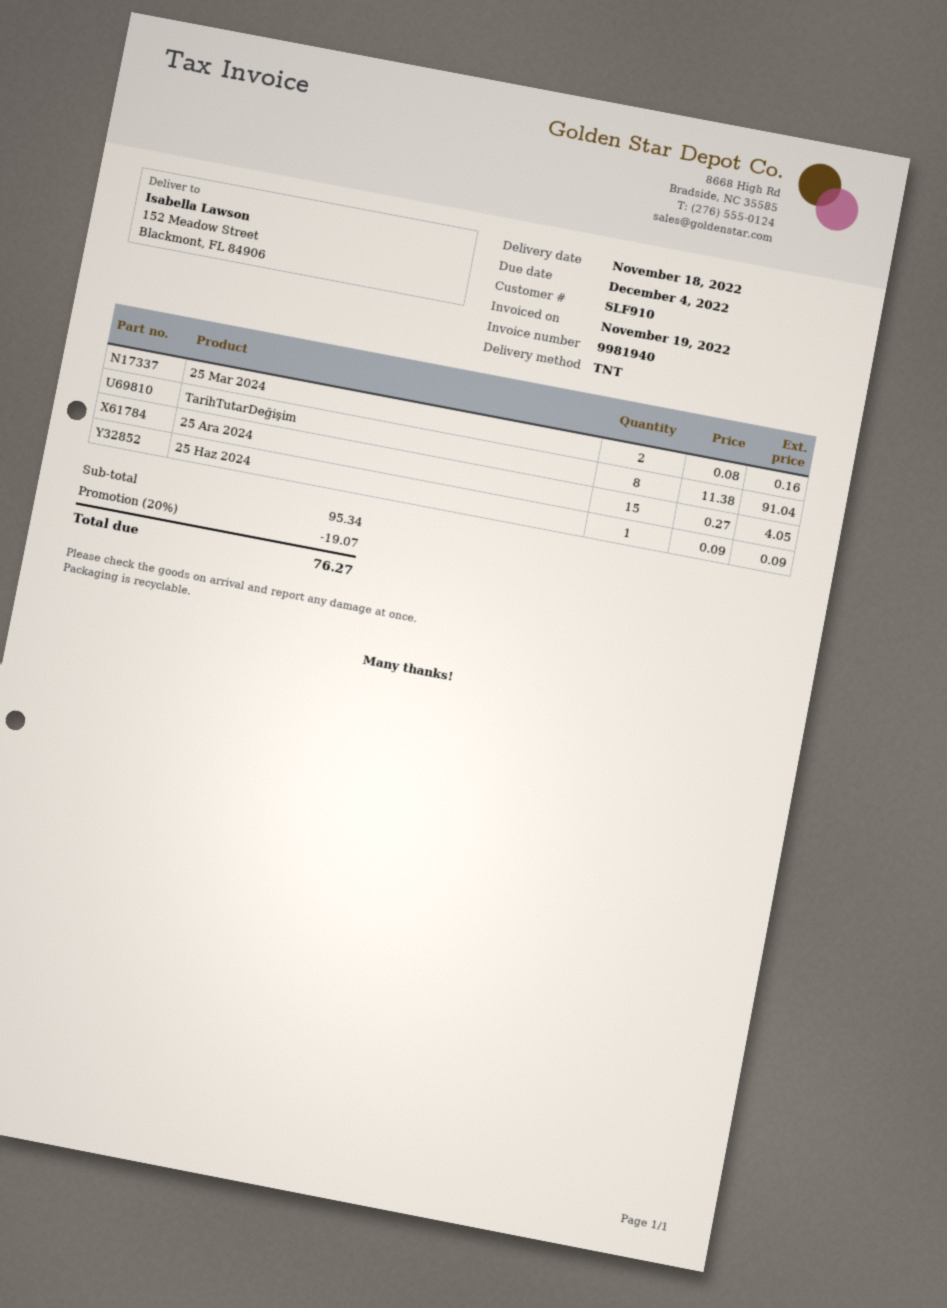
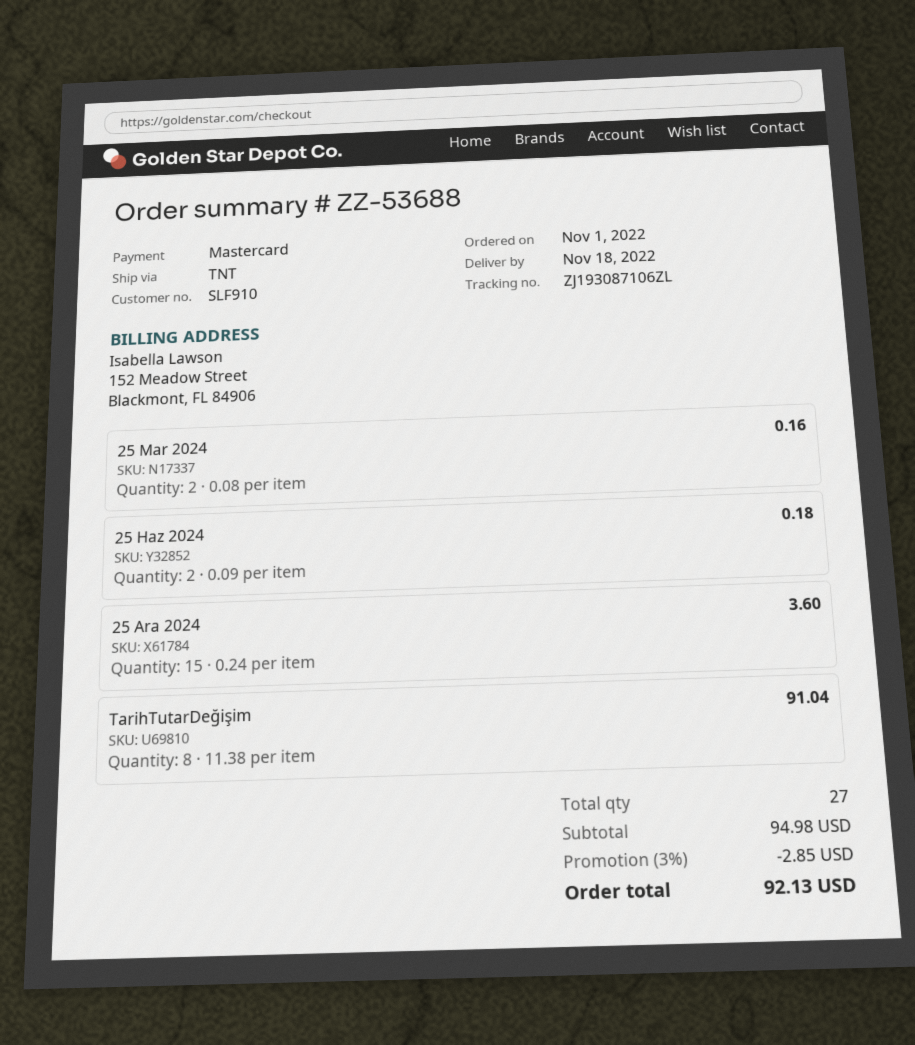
25 Ara 2024: 15 x 0.27 = 4.05 -> 15 x 0.24 = 3.60
25 Haz 2024: 1 x 0.09 = 0.09 -> 2 x 0.09 = 0.18
subtotal: 95.34 -> 94.98
discount: 20% = 19.07 -> 3% = 2.85
total: 76.27 -> 92.13

